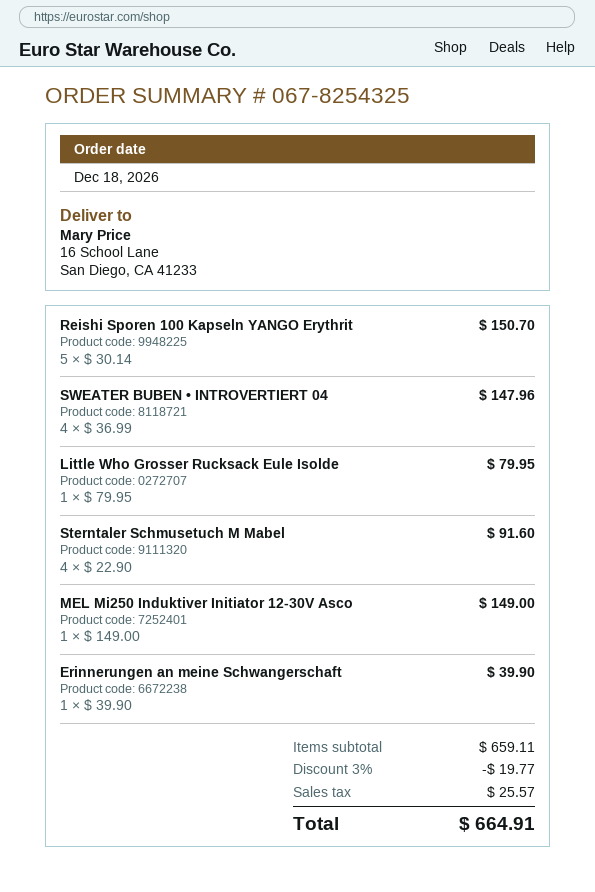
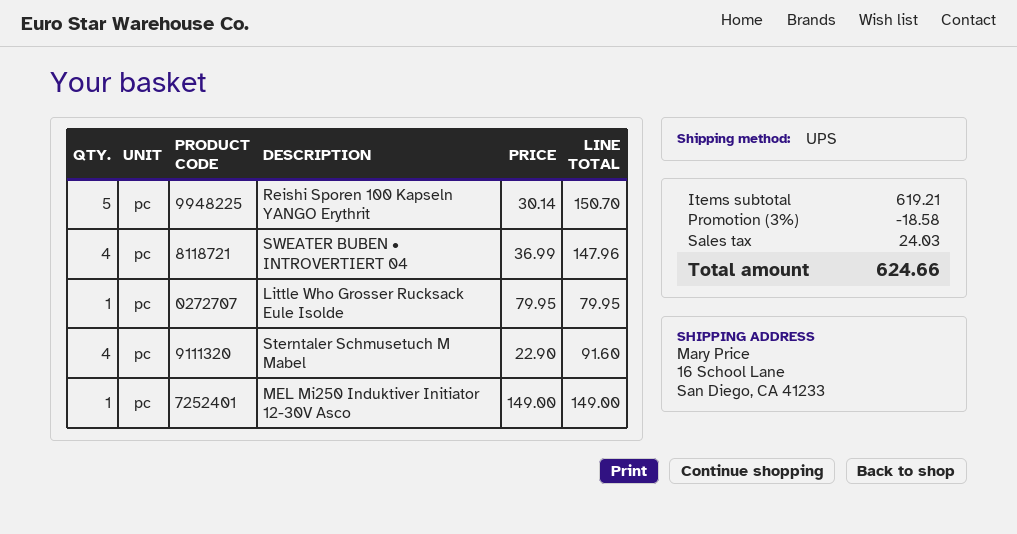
Erinnerungen an meine Schwangerschaft: 1 x 39.90 = 39.90 -> none
subtotal: 659.11 -> 619.21
discount: 3% = 19.77 -> 3% = 18.58
tax: 25.57 -> 24.03
total: 664.91 -> 624.66

